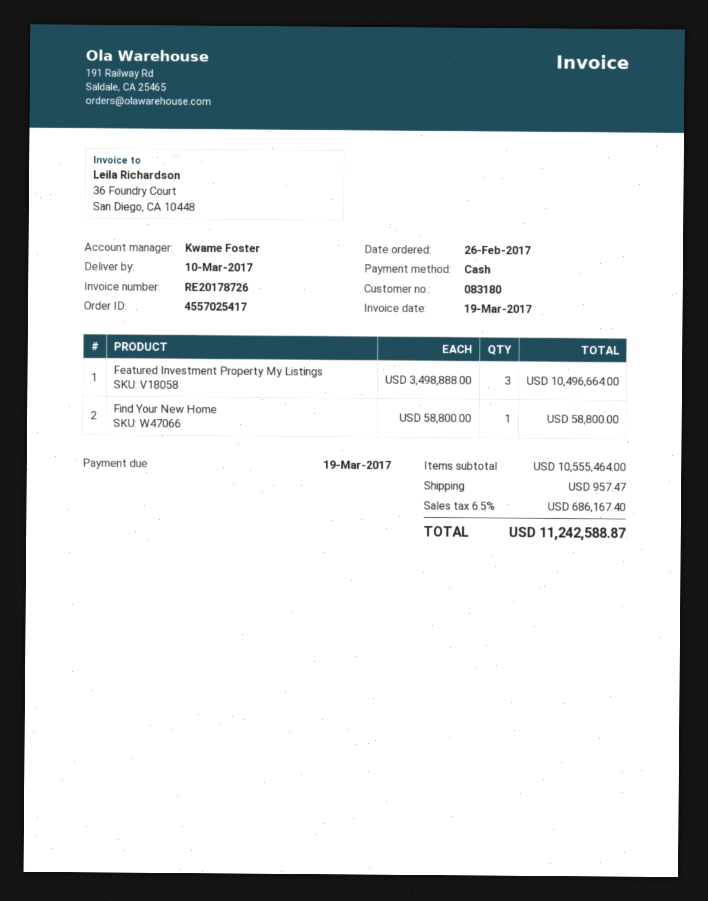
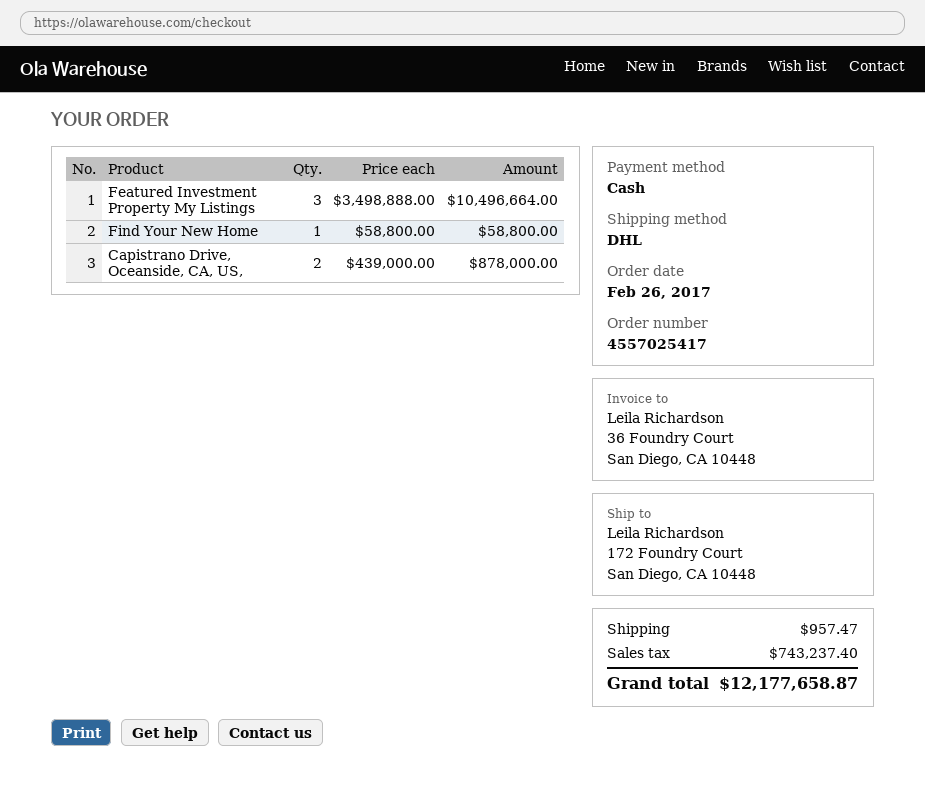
Capistrano Drive, Oceanside, CA, US,: none -> 2 x 439000.00 = 878000.00
tax: 686167.40 -> 743237.40
total: 11242588.87 -> 12177658.87

